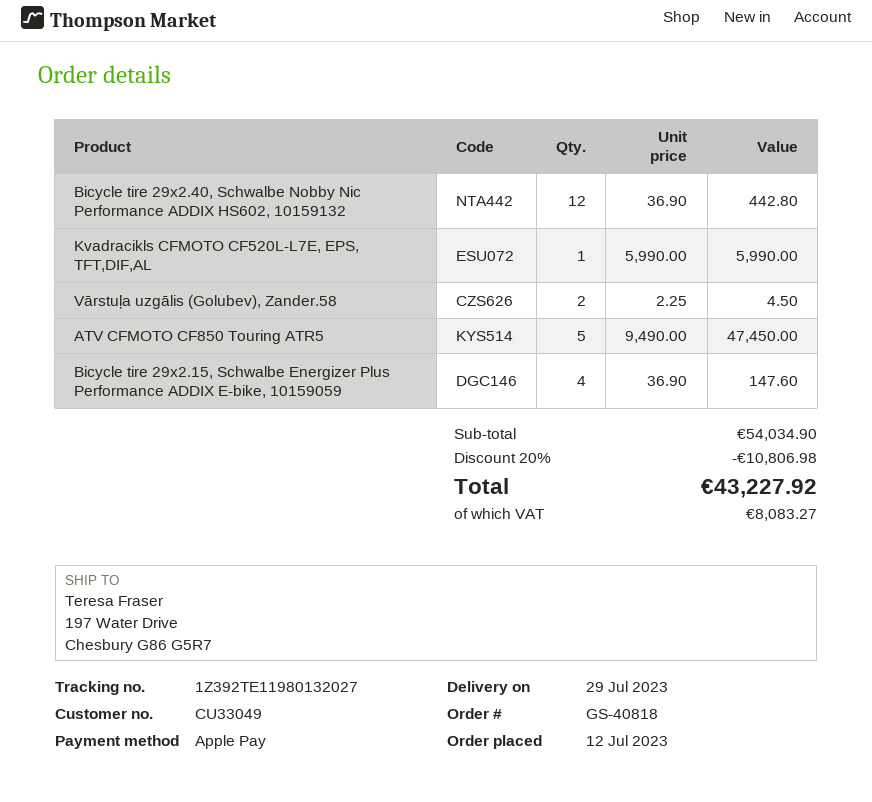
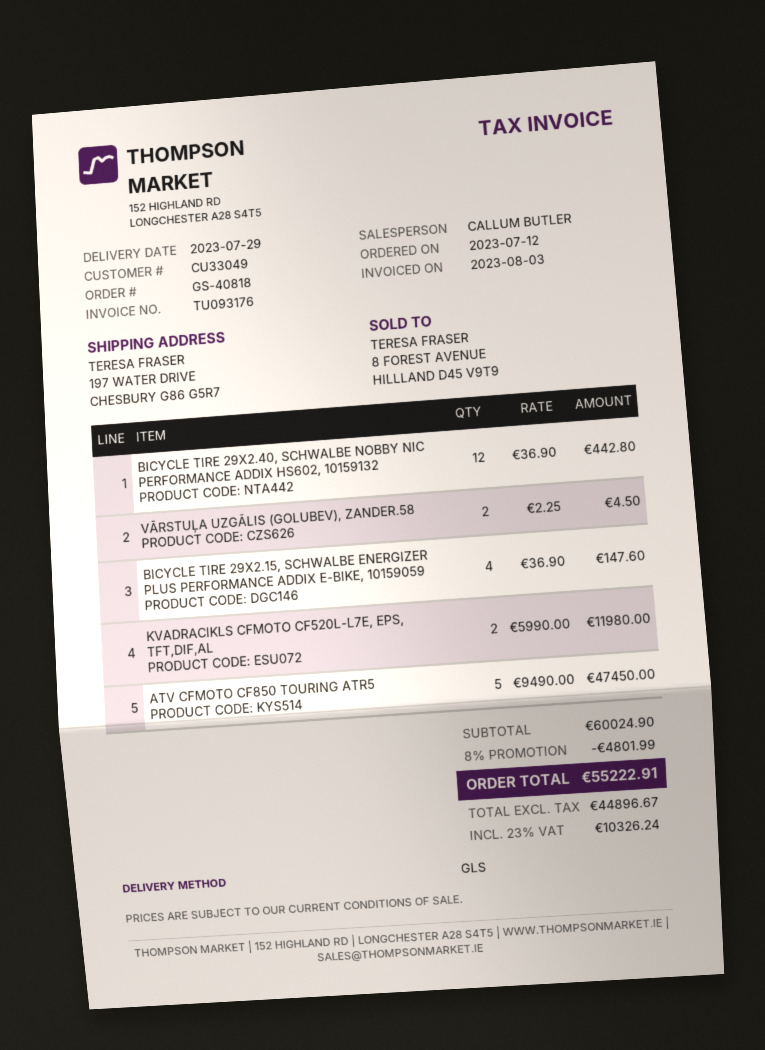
Kvadracikls CFMOTO CF520L-L7E, EPS, TFT,DIF,AL: 1 x 5990.00 = 5990.00 -> 2 x 5990.00 = 11980.00
subtotal: 54034.90 -> 60024.90
discount: 20% = 10806.98 -> 8% = 4801.99
tax: 8083.27 -> 10326.24
total: 43227.92 -> 55222.91

